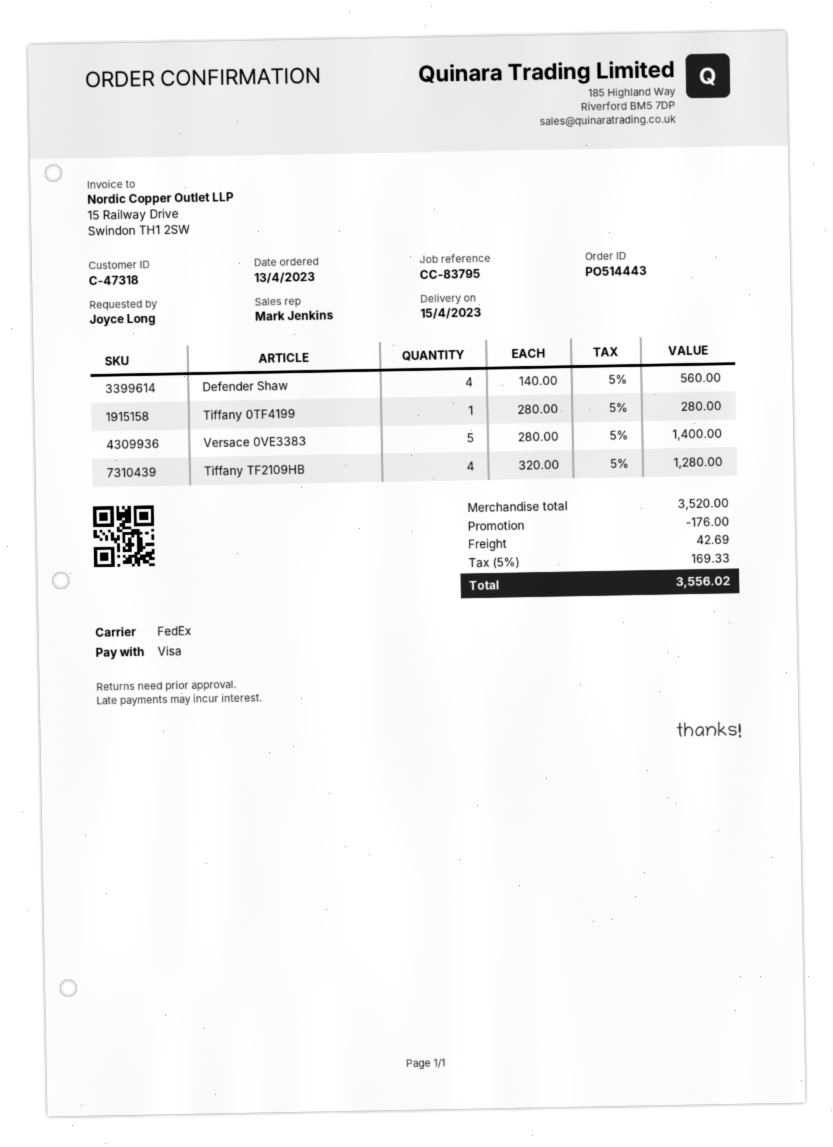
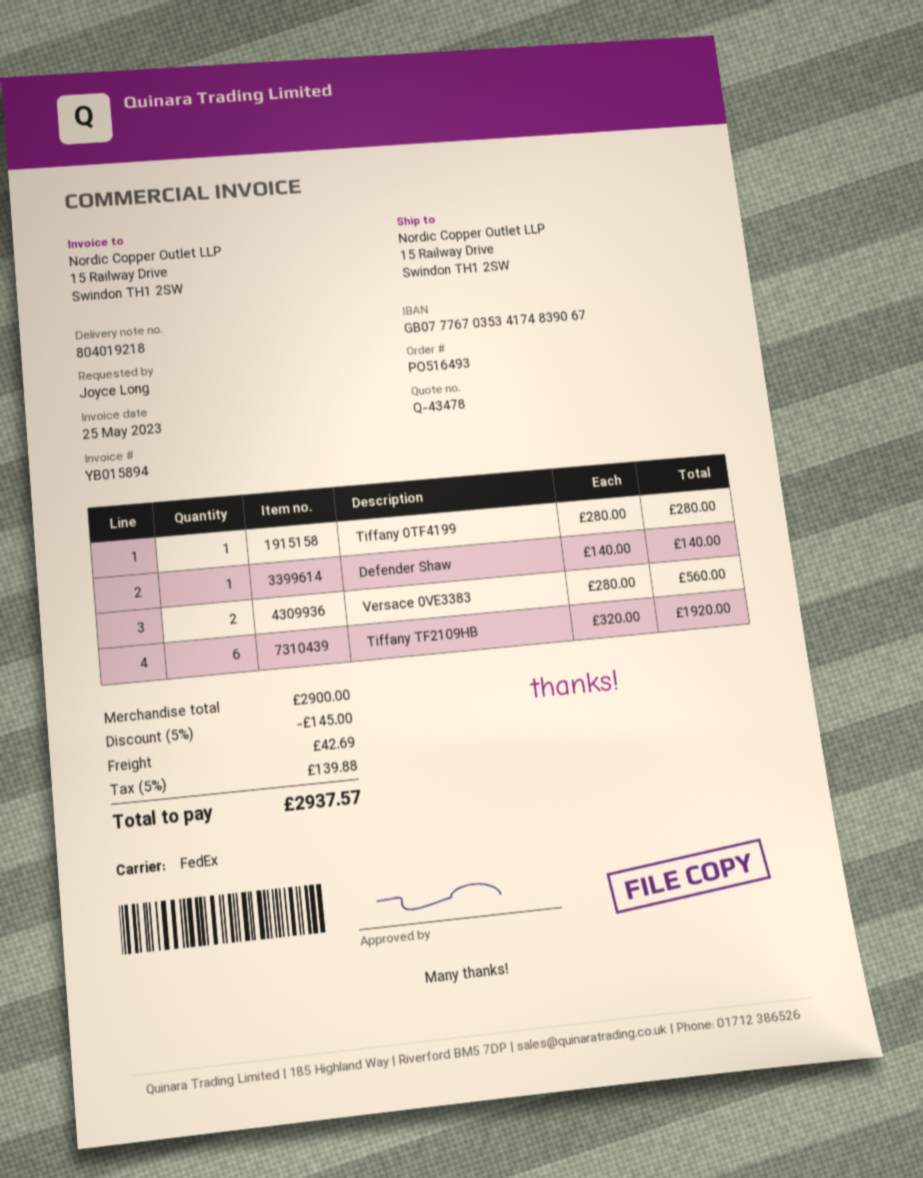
order number: PO514443 -> PO516493
Defender Shaw: 4 x 140.00 = 560.00 -> 1 x 140.00 = 140.00
Versace 0VE3383: 5 x 280.00 = 1400.00 -> 2 x 280.00 = 560.00
Tiffany TF2109HB: 4 x 320.00 = 1280.00 -> 6 x 320.00 = 1920.00
subtotal: 3520.00 -> 2900.00
discount: 176.00 -> 145.00
tax: 5% = 169.33 -> 5% = 139.88
total: 3556.02 -> 2937.57

